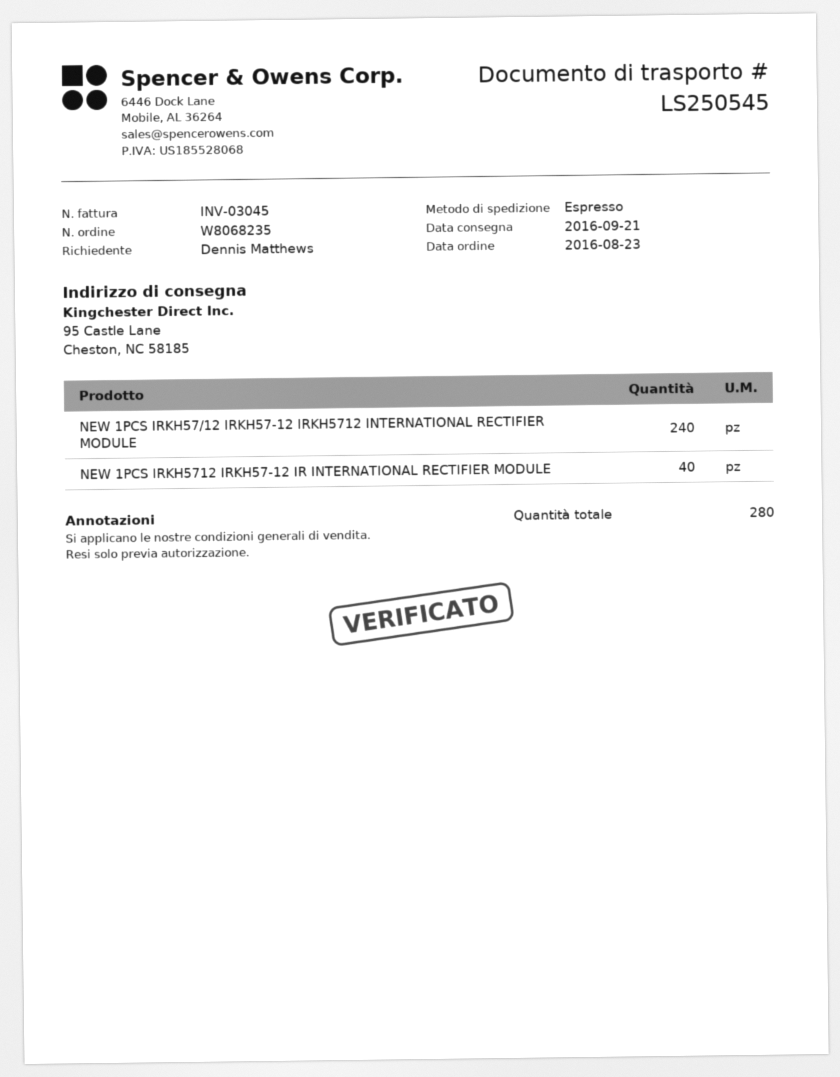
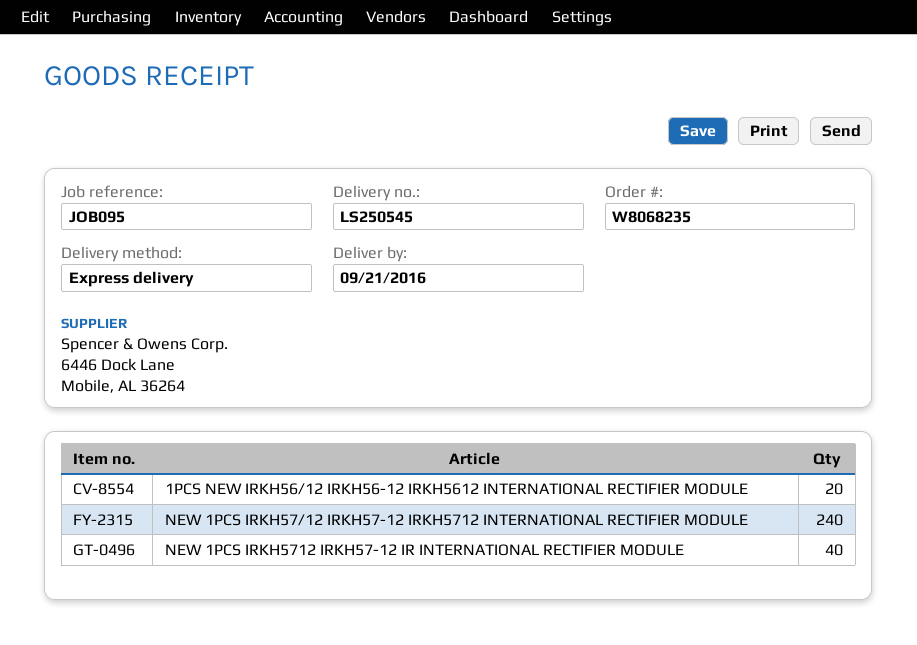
1PCS NEW IRKH56/12 IRKH56-12 IRKH5612 INTERNATIONAL RECTIFIER MODULE: none -> 20

